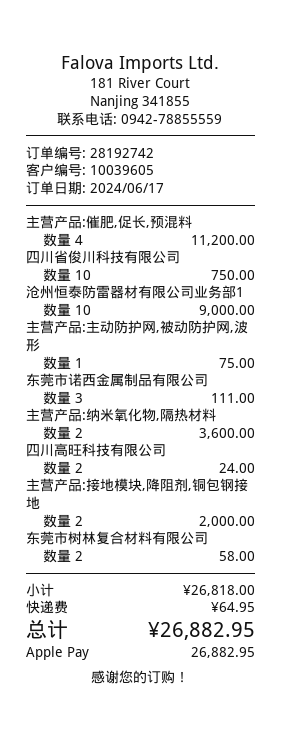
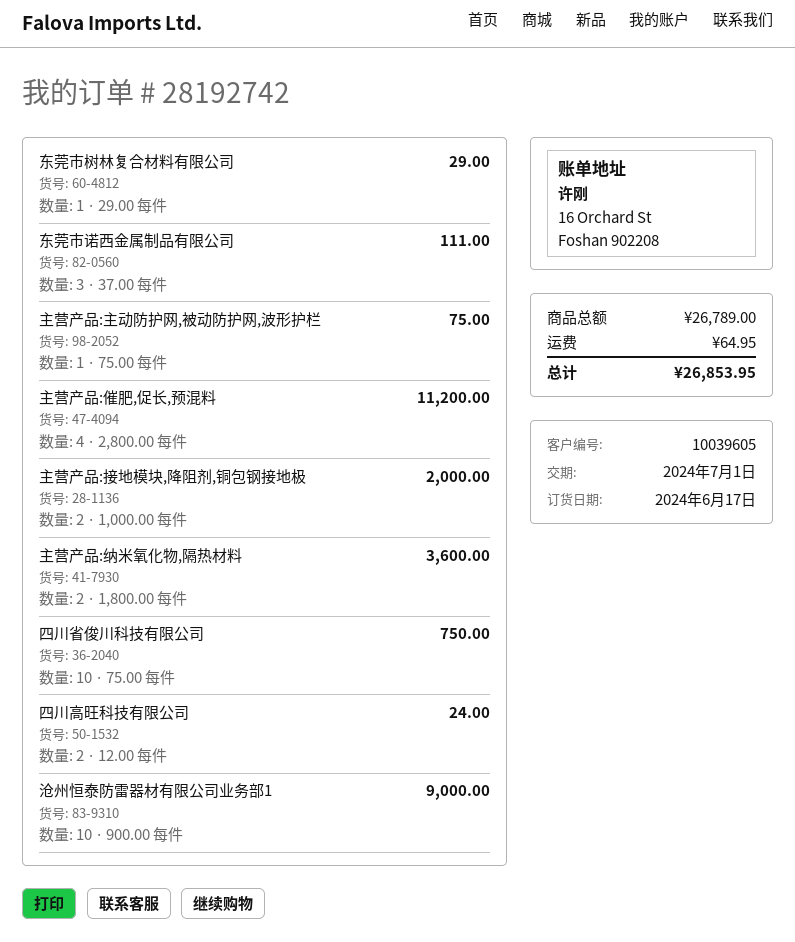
东莞市树林复合材料有限公司: 2 for 58.00 -> 1 for 29.00
subtotal: 26818.00 -> 26789.00
total: 26882.95 -> 26853.95

